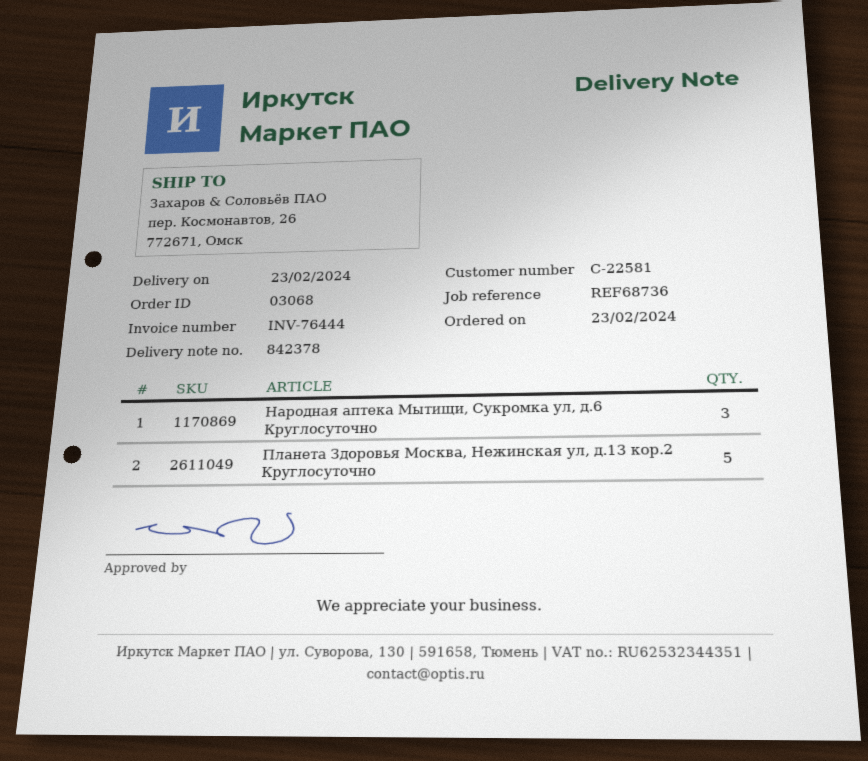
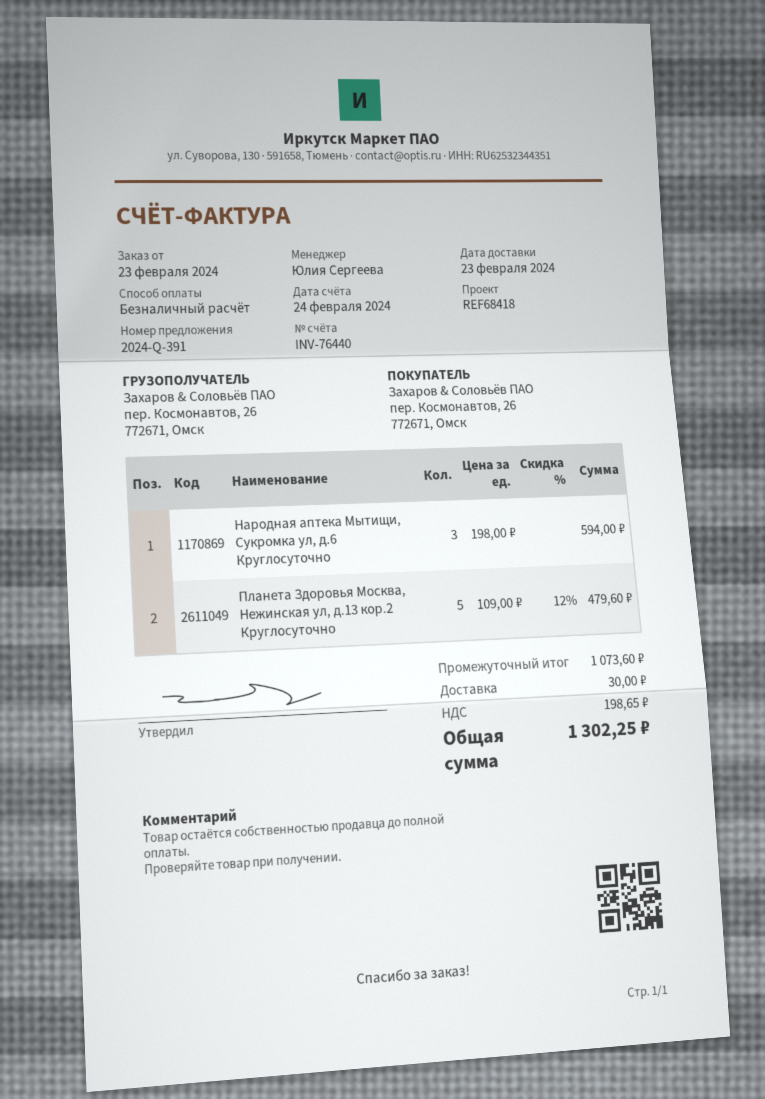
invoice number: INV-76444 -> INV-76440
reference: REF68736 -> REF68418

